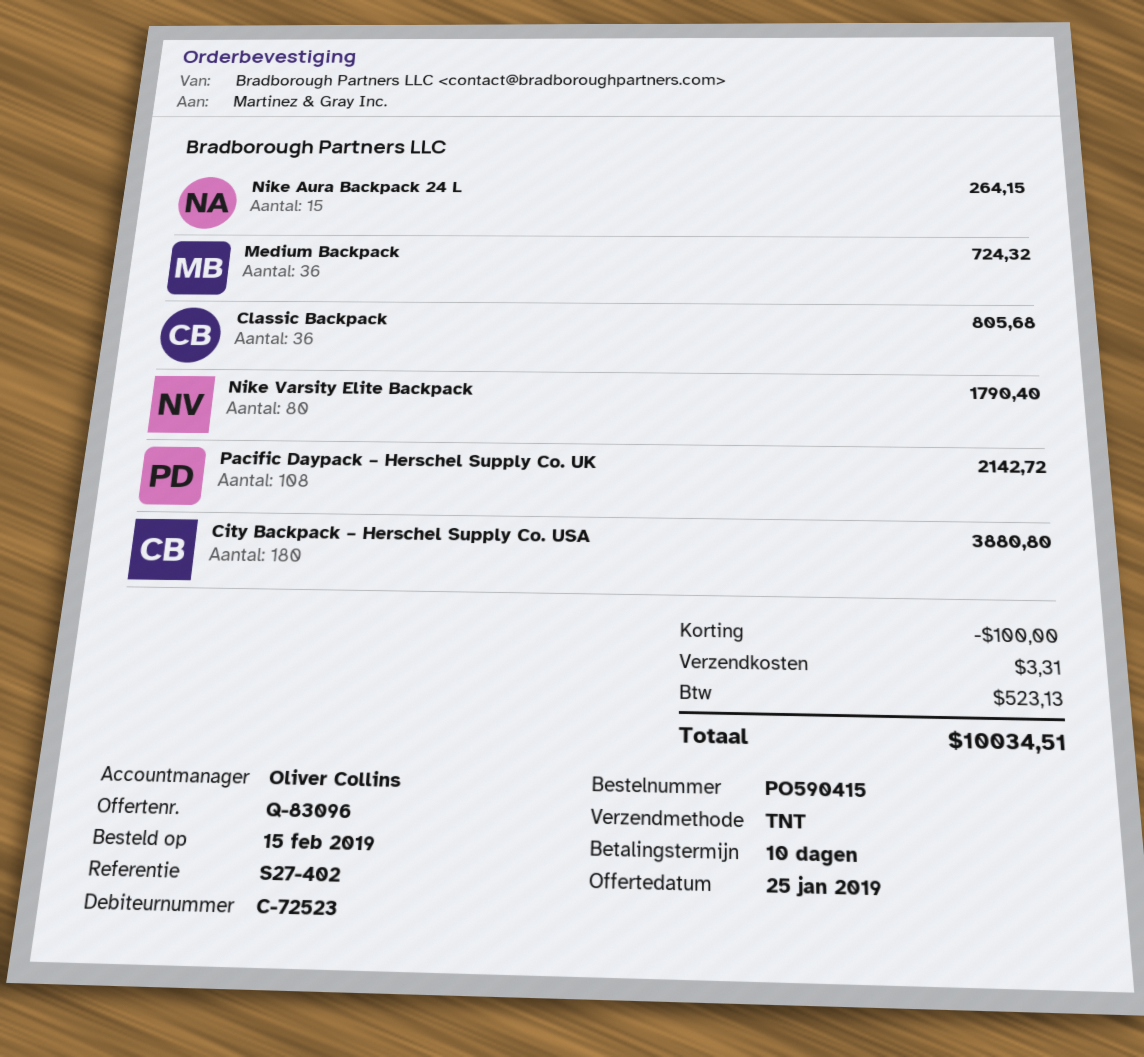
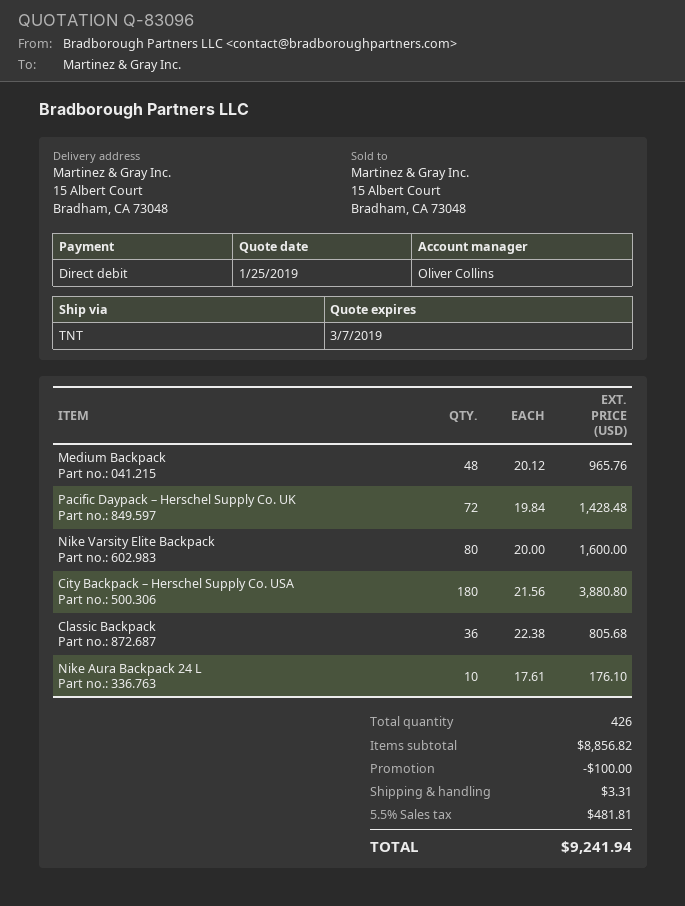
Nike Aura Backpack 24 L: 15 for 264.15 -> 10 for 176.10
Medium Backpack: 36 for 724.32 -> 48 for 965.76
Nike Varsity Elite Backpack: 80 for 1790.40 -> 80 for 1600.00
Pacific Daypack – Herschel Supply Co. UK: 108 for 2142.72 -> 72 for 1428.48
tax: 523.13 -> 481.81
total: 10034.51 -> 9241.94

